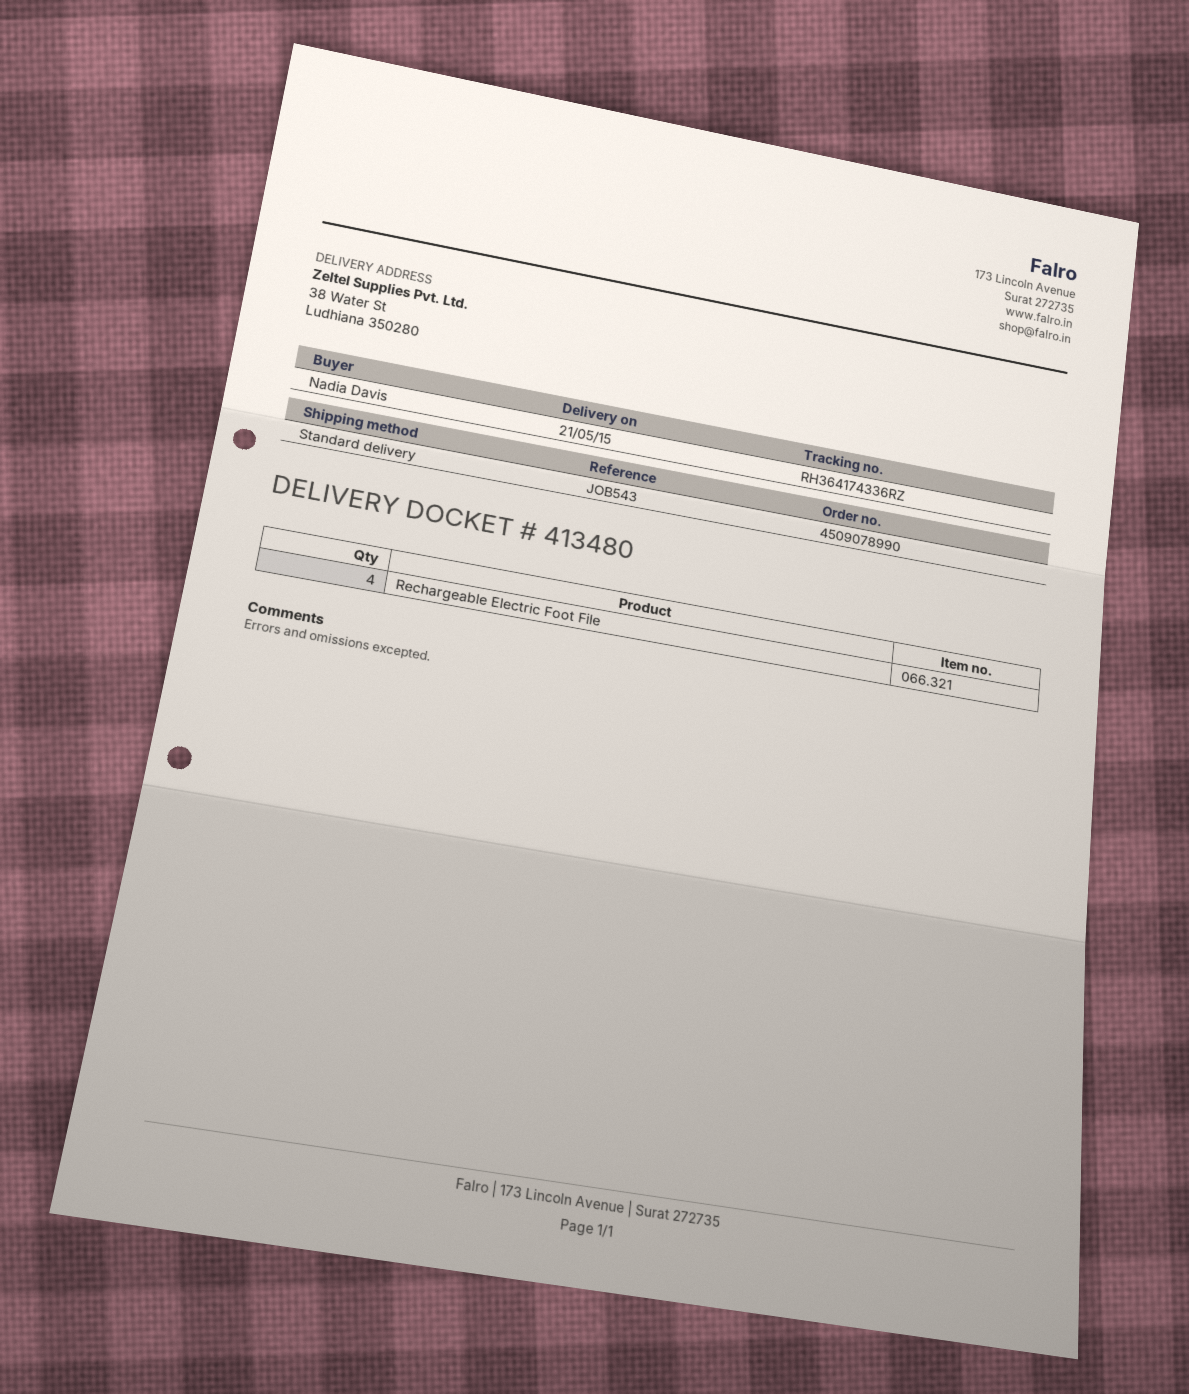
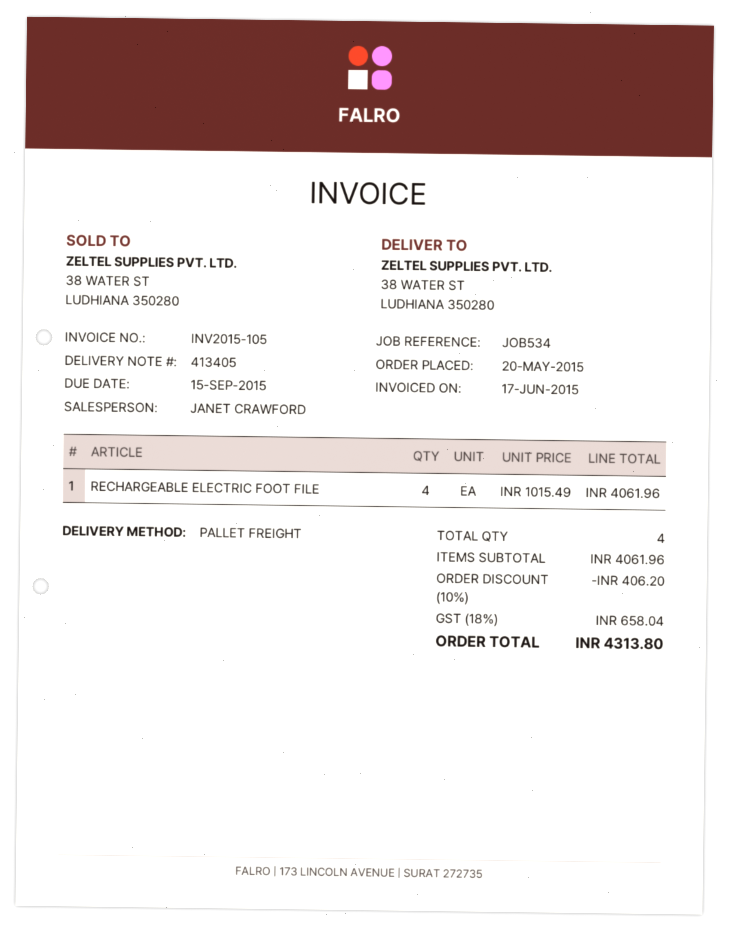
delivery note number: 413480 -> 413405
reference: JOB543 -> JOB534
shipping method: standard -> pallet freight

